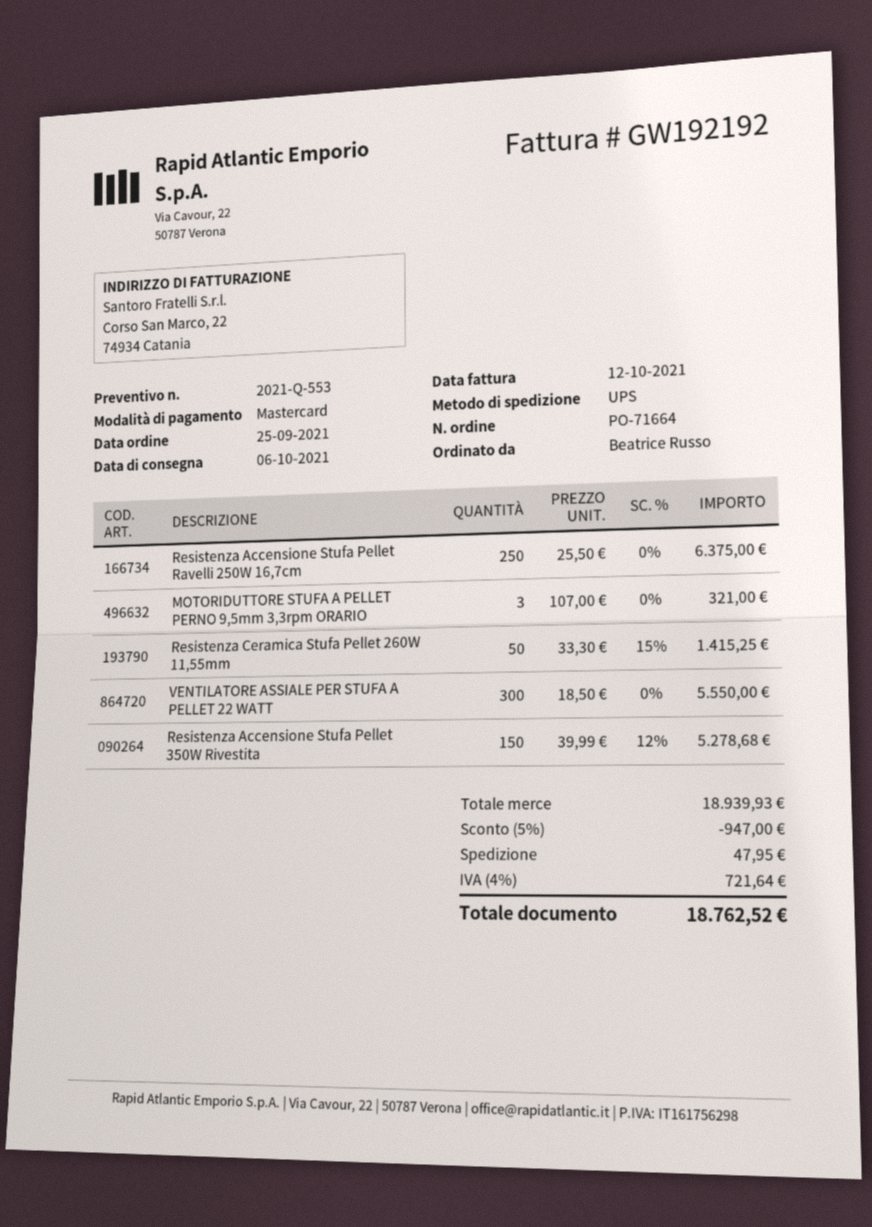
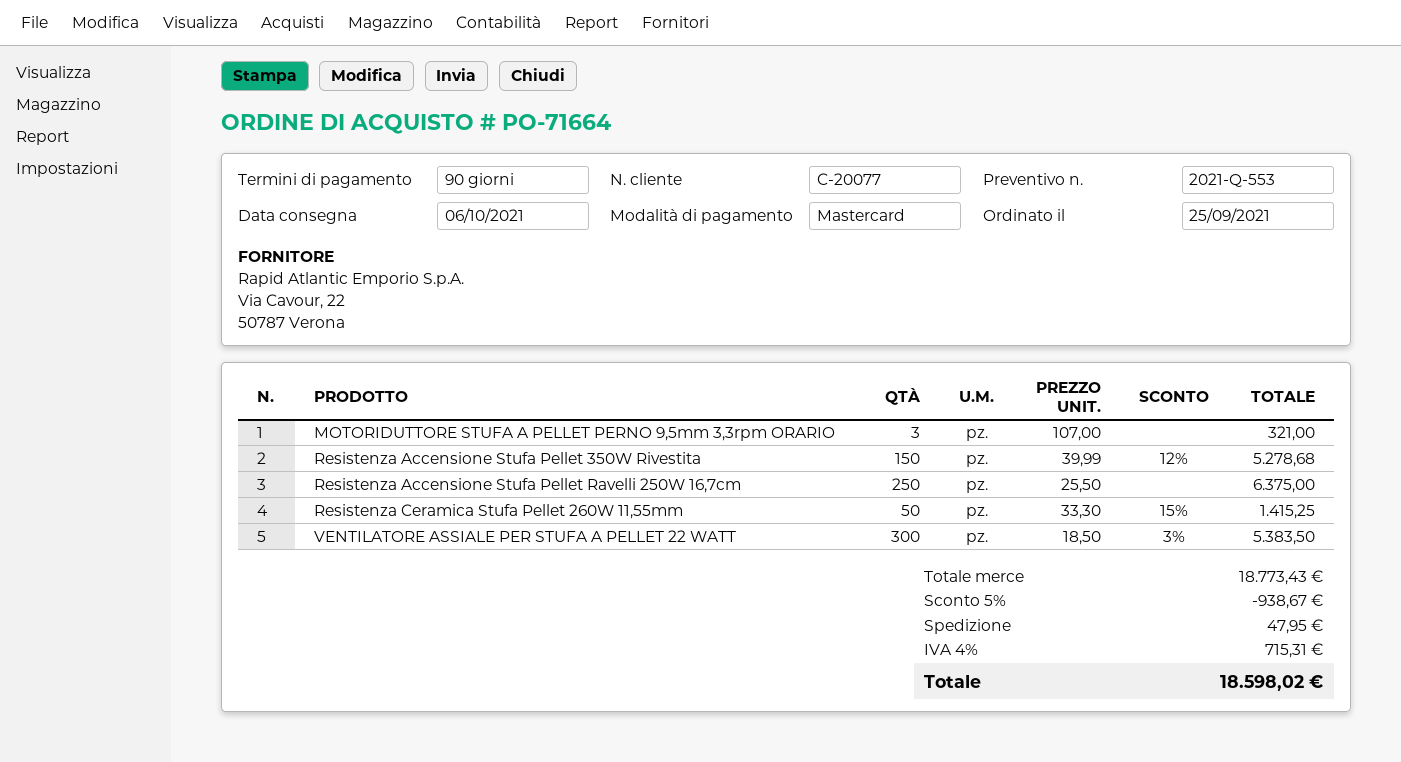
VENTILATORE ASSIALE PER STUFA A PELLET 22 WATT: 300 x 18.50 = 5550.00 -> 300 x 18.50 - 3% = 5383.50
subtotal: 18939.93 -> 18773.43
discount: 5% = 947.00 -> 5% = 938.67
tax: 4% = 721.64 -> 4% = 715.31
total: 18762.52 -> 18598.02

